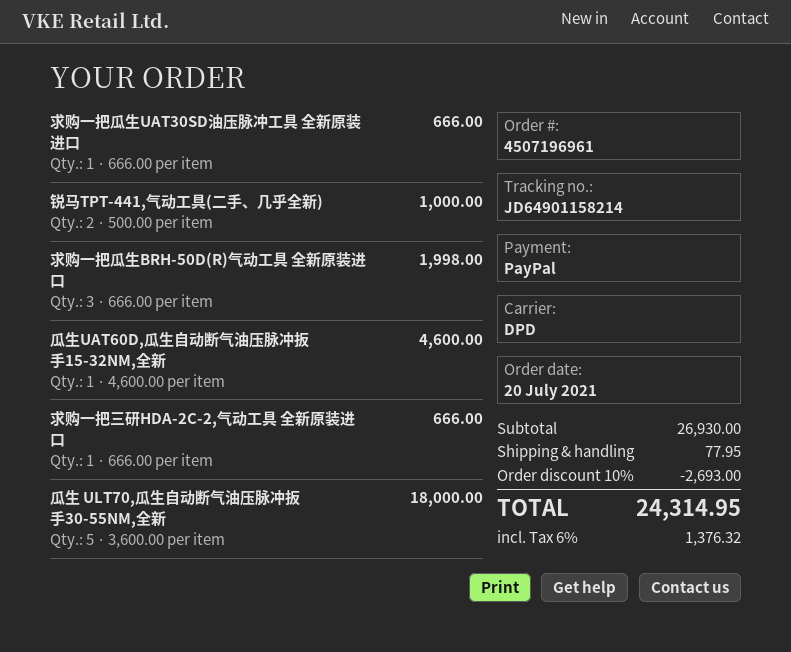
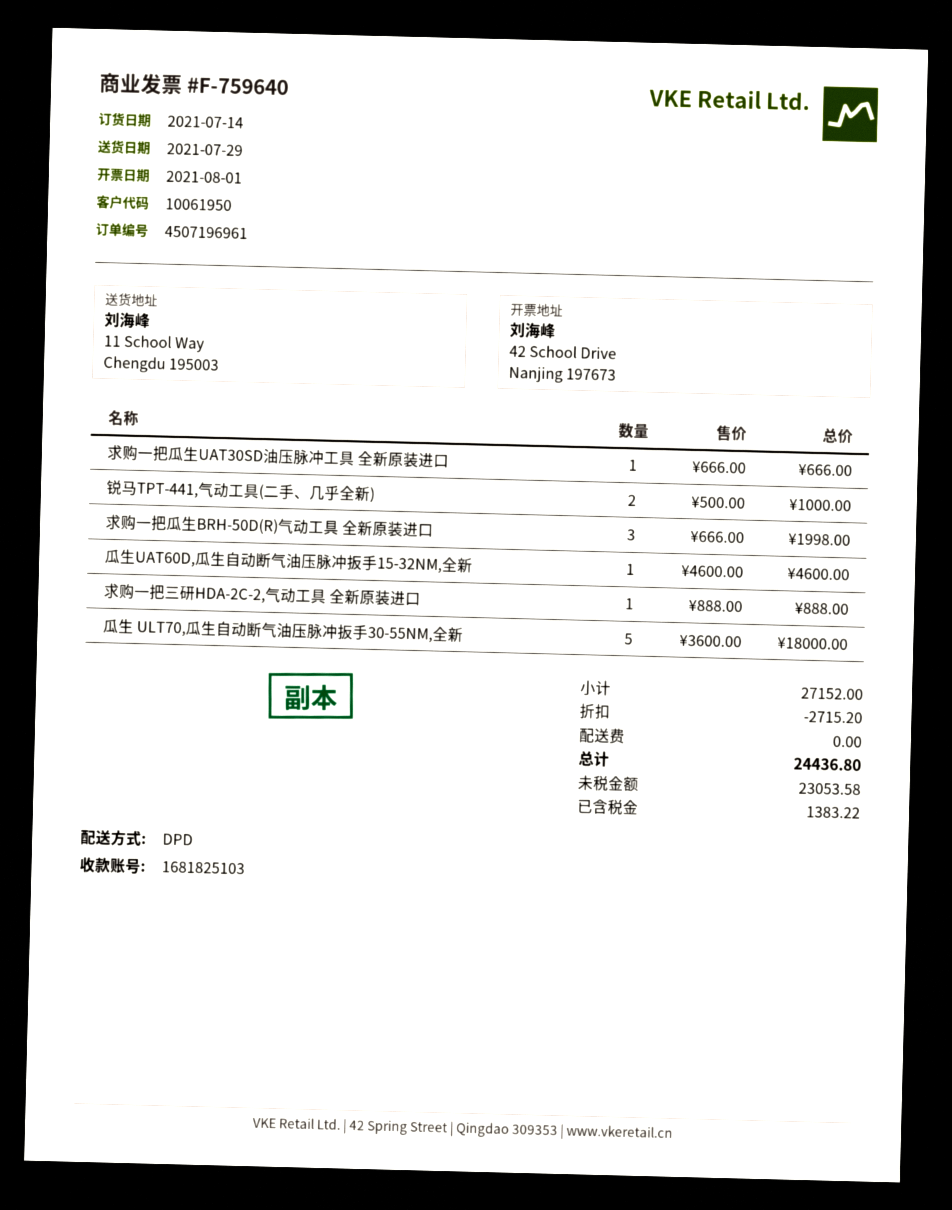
order date: 2021-07-20 -> 2021-07-14
求购一把三研HDA-2C-2,气动工具 全新原装进口: 1 x 666.00 = 666.00 -> 1 x 888.00 = 888.00
subtotal: 26930.00 -> 27152.00
discount: 2693.00 -> 2715.20
shipping: 77.95 -> 0.00
tax: 1376.32 -> 1383.22
total: 24314.95 -> 24436.80

